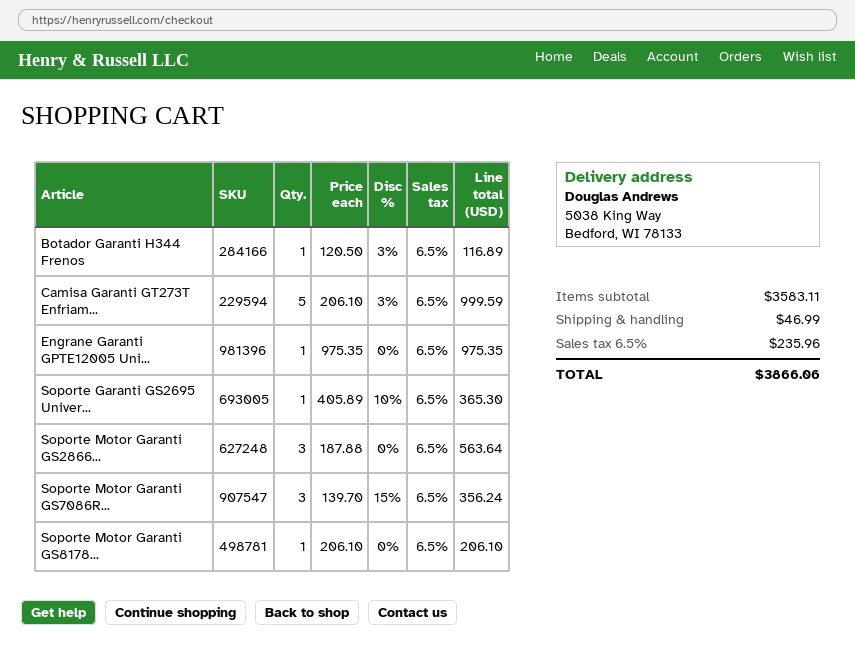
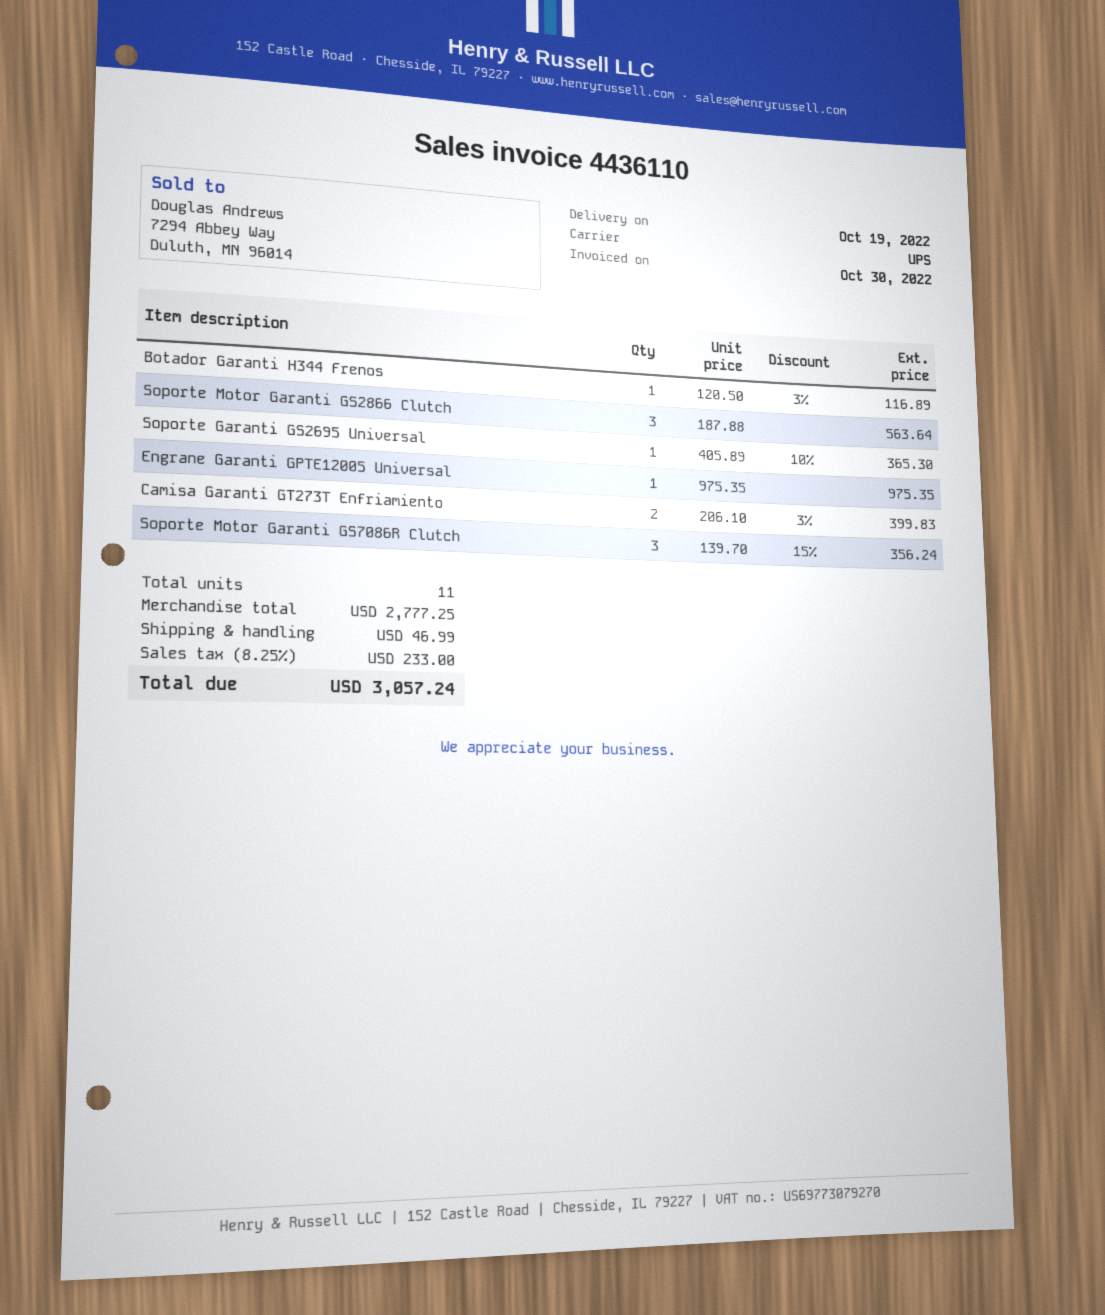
Camisa Garanti GT273T Enfriam...: 5 x 206.10 - 3% = 999.59 -> 2 x 206.10 - 3% = 399.83
Soporte Motor Garanti GS8178...: 1 x 206.10 = 206.10 -> none
subtotal: 3583.11 -> 2777.25
tax: 6.5% = 235.96 -> 8.25% = 233.00
total: 3866.06 -> 3057.24

